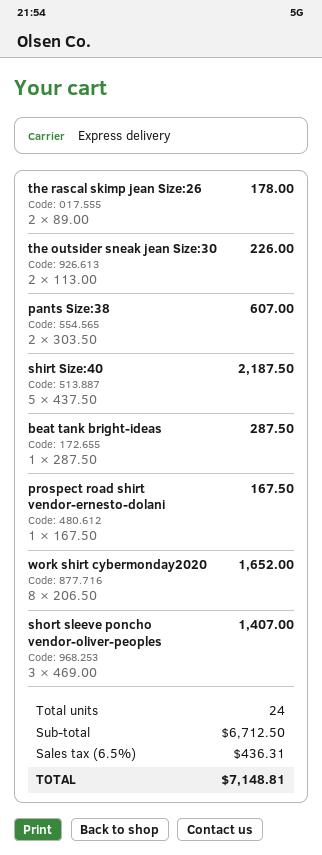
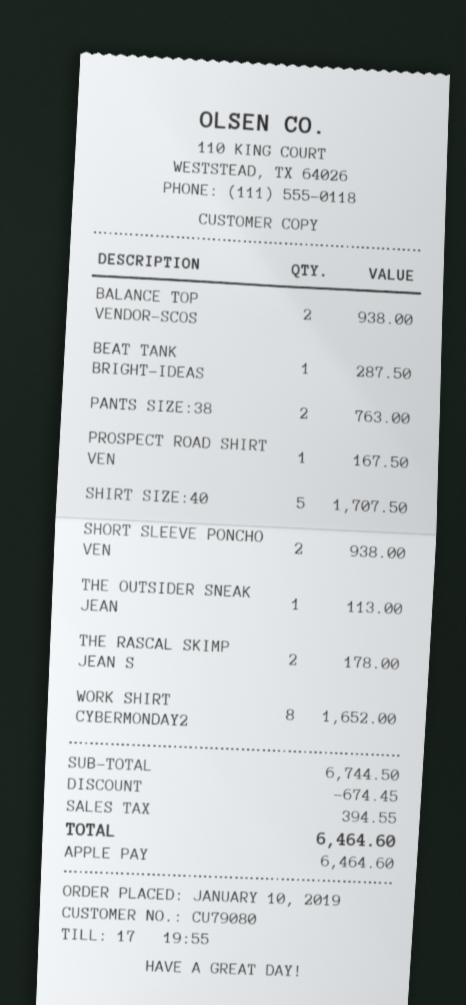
the outsider sneak jean Size:30: 2 for 226.00 -> 1 for 113.00
pants Size:38: 2 for 607.00 -> 2 for 763.00
shirt Size:40: 5 for 2187.50 -> 5 for 1707.50
short sleeve poncho vendor-oliver-peoples: 3 for 1407.00 -> 2 for 938.00
BALANCE TOP VENDOR-SCOS: none -> 2 for 938.00
subtotal: 6712.50 -> 6744.50
discount: none -> 674.45
tax: 436.31 -> 394.55
total: 7148.81 -> 6464.60

